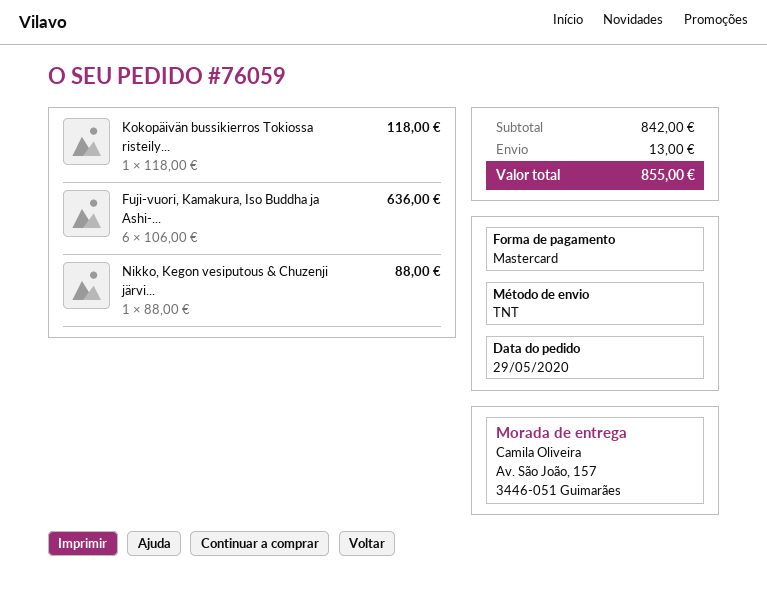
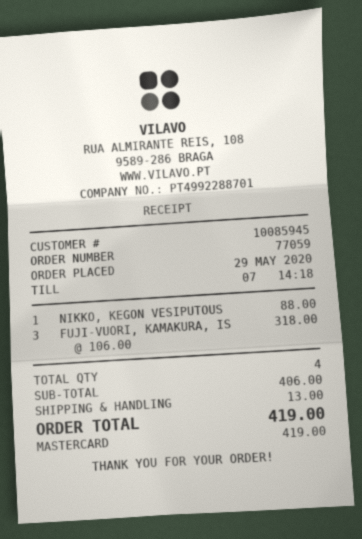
order number: 76059 -> 77059
Kokopäivän bussikierros Tokiossa risteily...: 1 x 118.00 = 118.00 -> none
Fuji-vuori, Kamakura, Iso Buddha ja Ashi-...: 6 x 106.00 = 636.00 -> 3 x 106.00 = 318.00
subtotal: 842.00 -> 406.00
total: 855.00 -> 419.00

